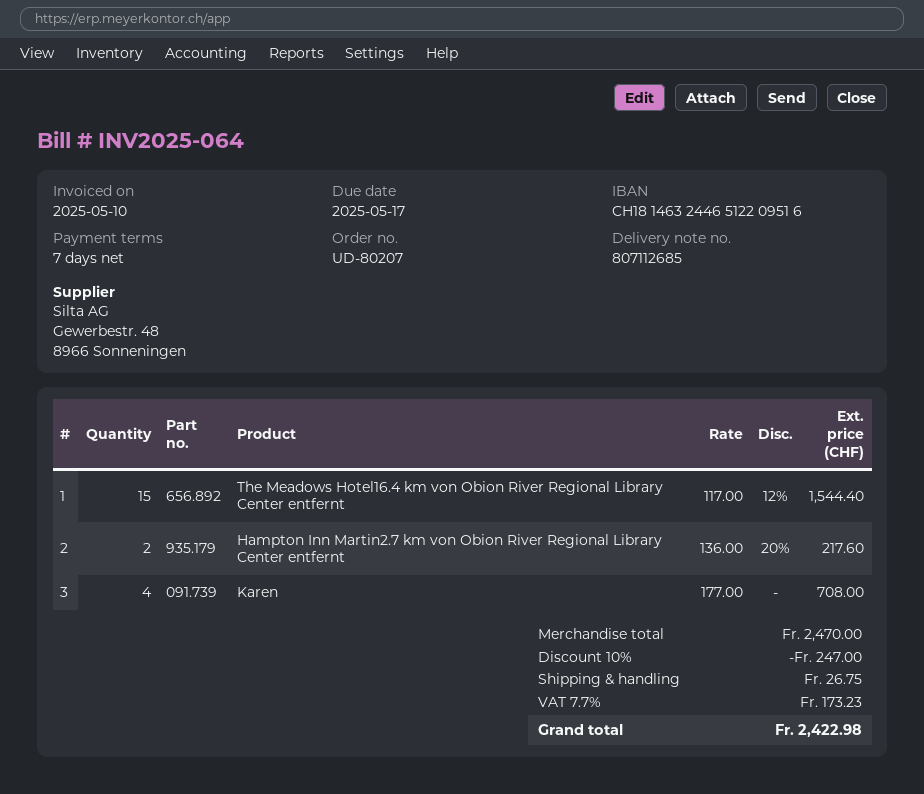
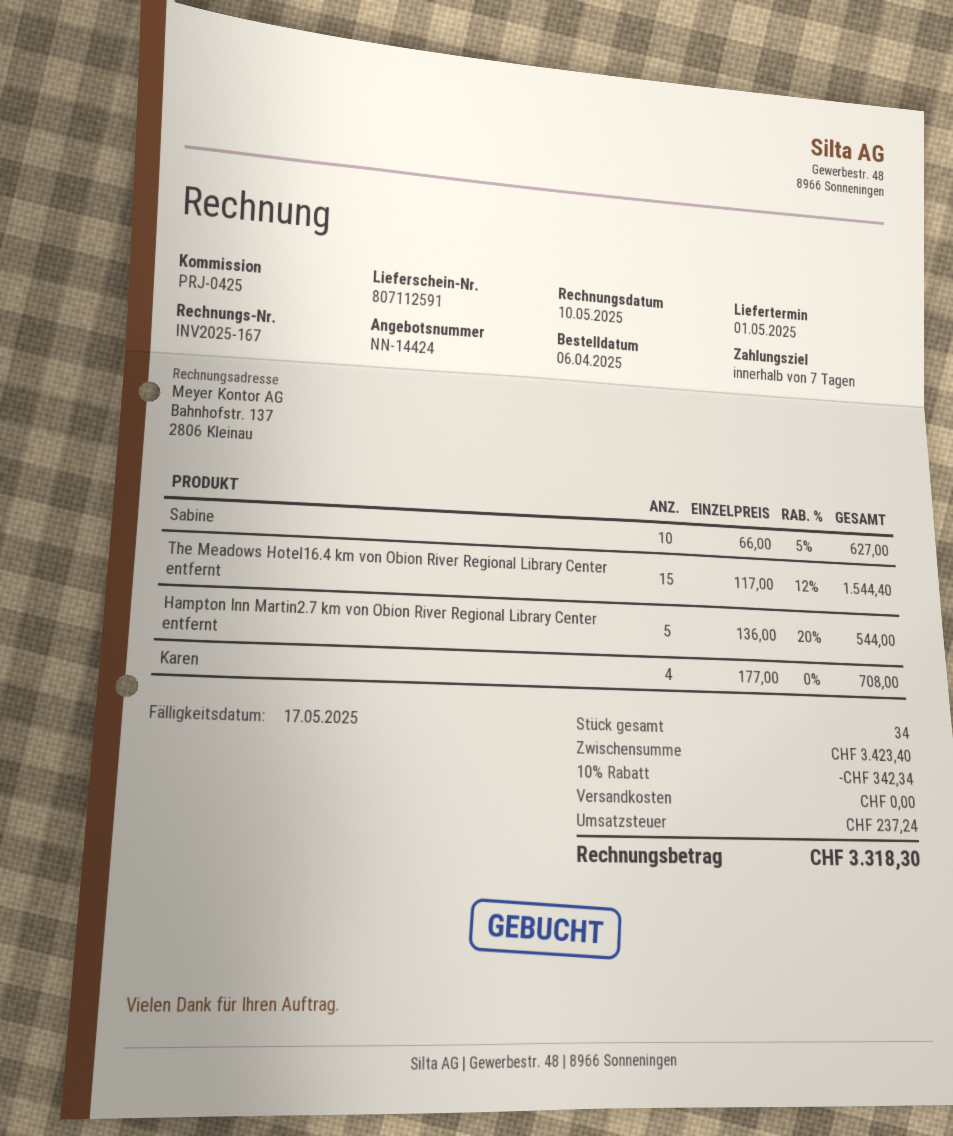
delivery note number: 807112685 -> 807112591
invoice number: INV2025-064 -> INV2025-167
Hampton Inn Martin2.7 km von Obion River Regional Library Center entfernt: 2 x 136.00 - 20% = 217.60 -> 5 x 136.00 - 20% = 544.00
Sabine: none -> 10 x 66.00 - 5% = 627.00
subtotal: 2470.00 -> 3423.40
discount: 10% = 247.00 -> 10% = 342.34
shipping: 26.75 -> 0.00
tax: 173.23 -> 237.24
total: 2422.98 -> 3318.30

